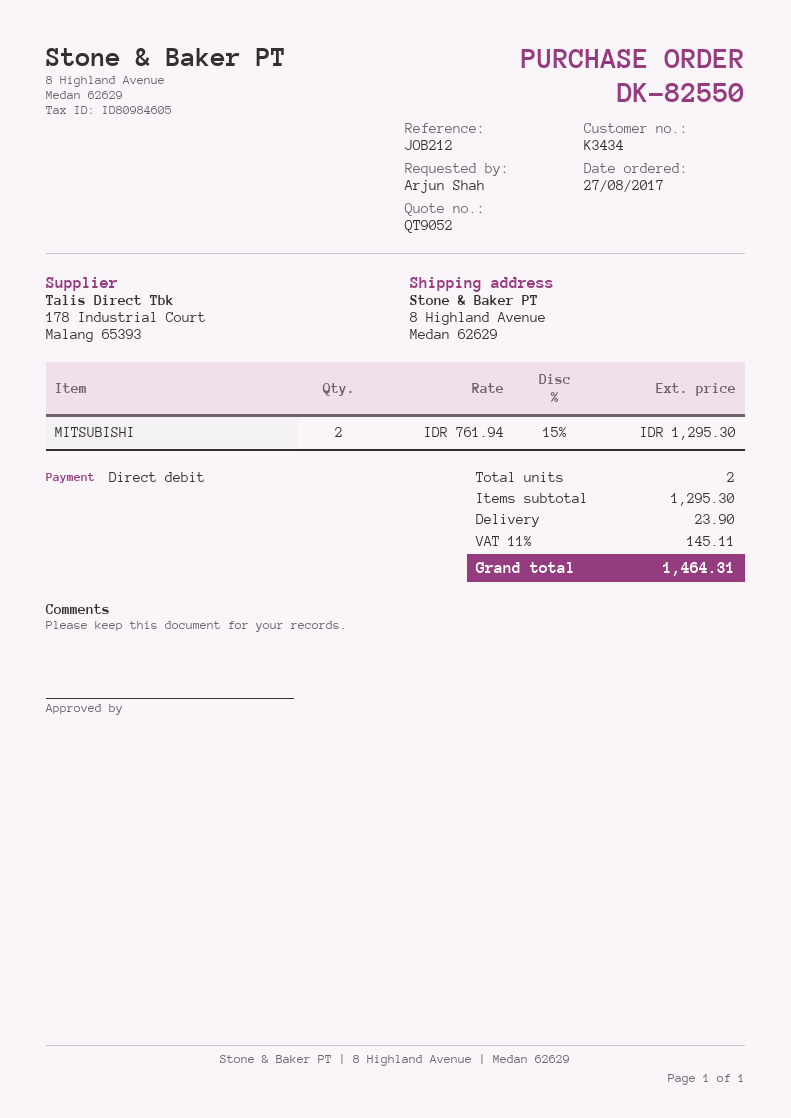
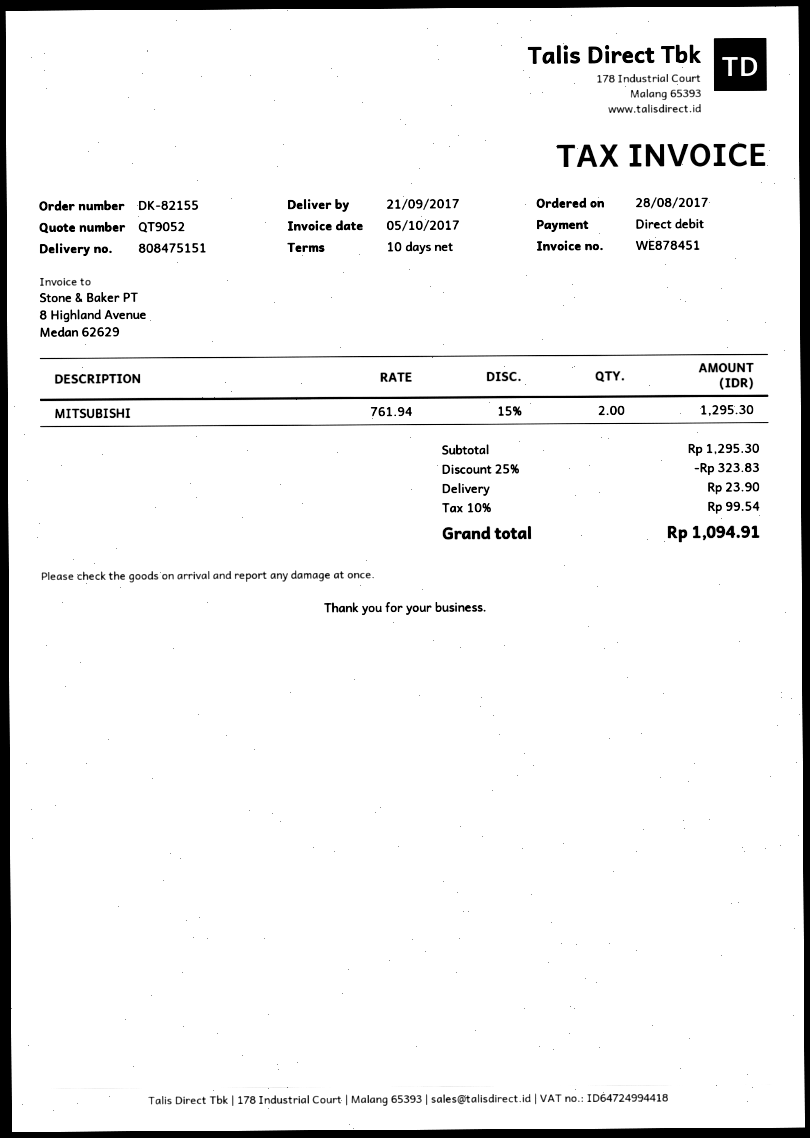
order number: DK-82550 -> DK-82155
order date: 2017-08-27 -> 2017-08-28
discount: none -> 25% = 323.83
tax: 11% = 145.11 -> 10% = 99.54
total: 1464.31 -> 1094.91

